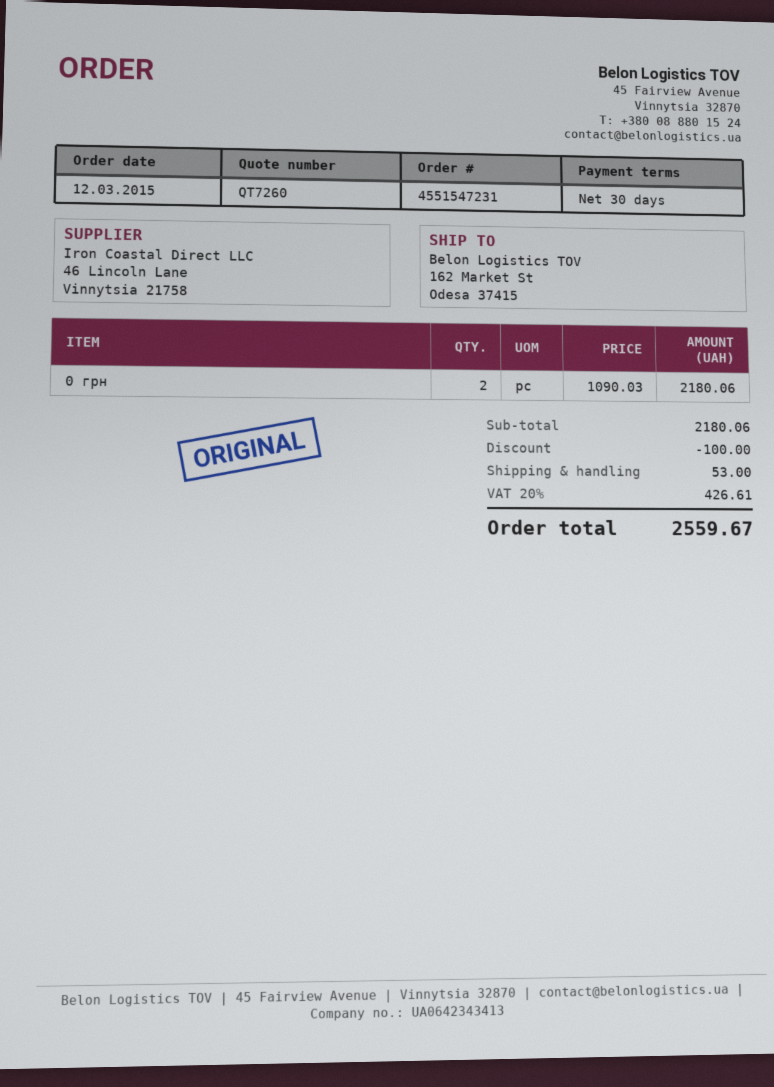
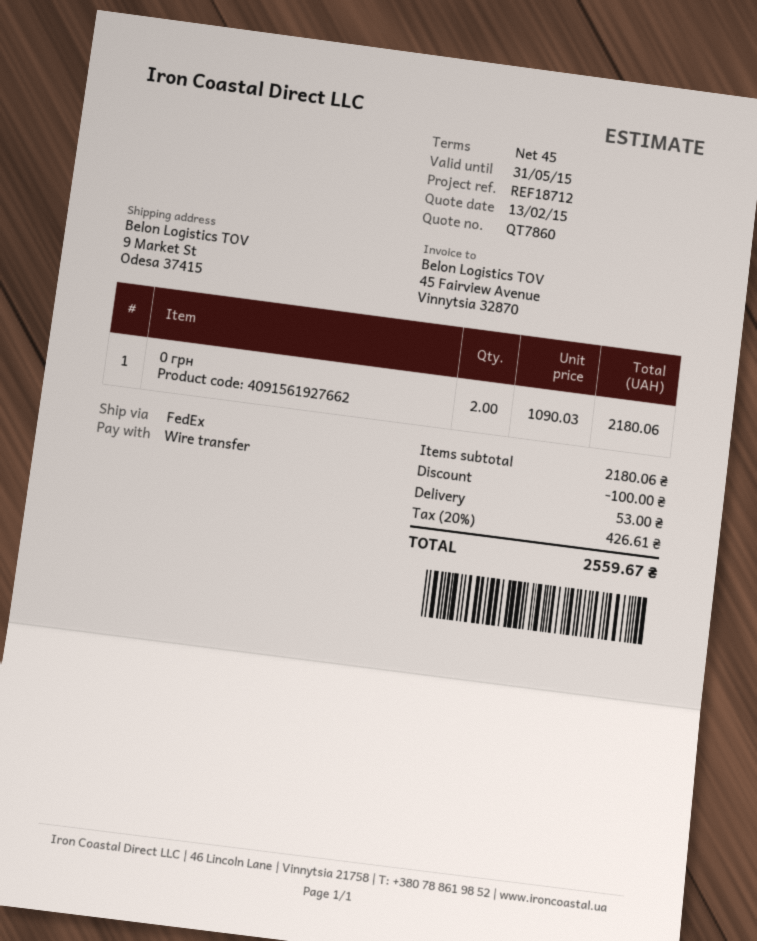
quote number: QT7260 -> QT7860
payment terms: 30 days -> 45 days
ship to: 162 Market St, Odesa 37415 -> 9 Market St, Odesa 37415

